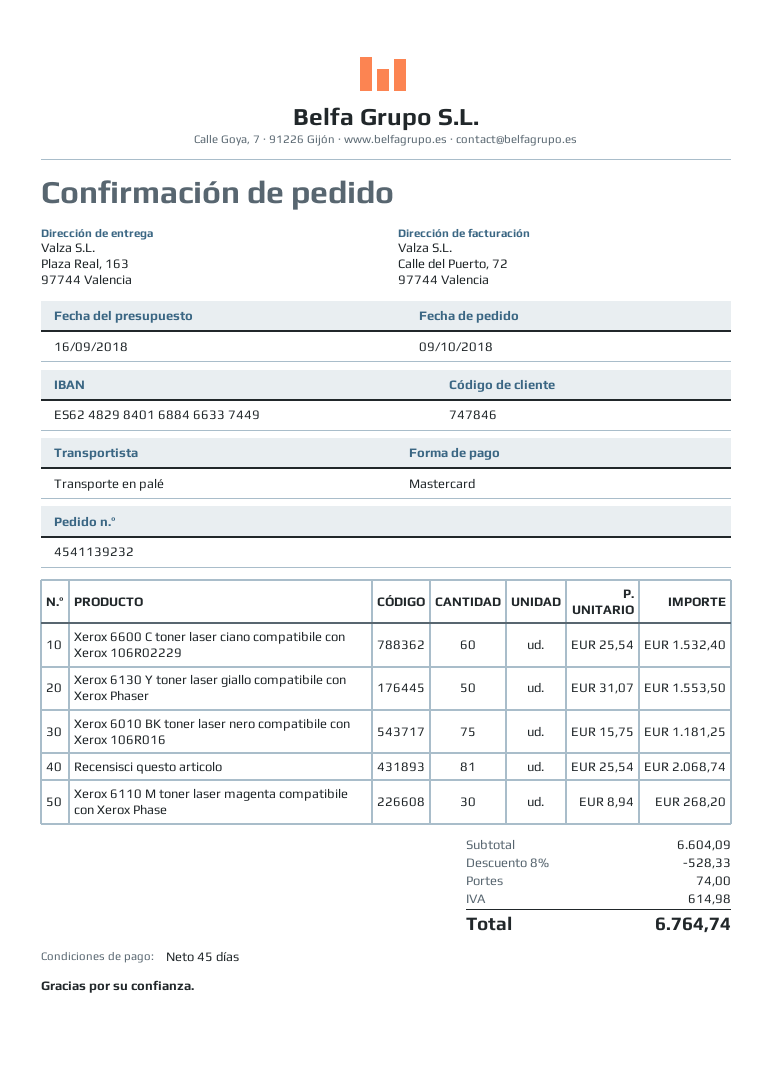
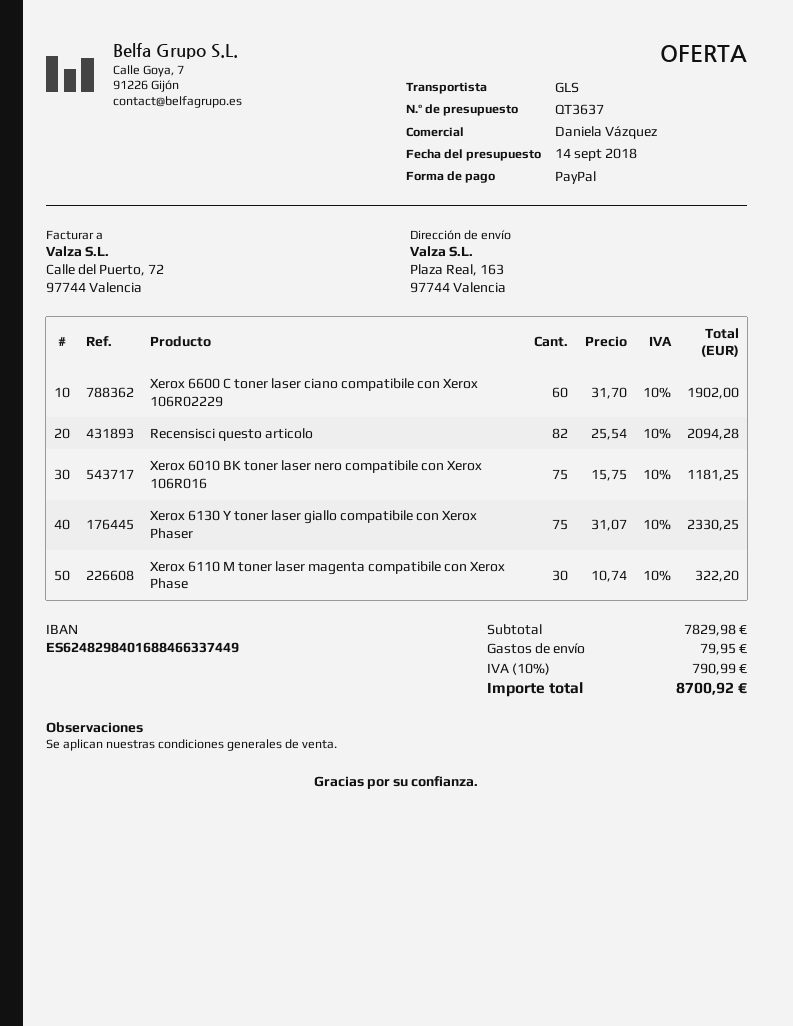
quote date: 2018-09-16 -> 2018-09-14
payment method: Mastercard -> PayPal
shipping method: pallet freight -> GLS
Xerox 6600 C toner laser ciano compatibile con Xerox 106R02229: 60 x 25.54 = 1532.40 -> 60 x 31.70 = 1902.00
Xerox 6130 Y toner laser giallo compatibile con Xerox Phaser: 50 x 31.07 = 1553.50 -> 75 x 31.07 = 2330.25
Recensisci questo articolo: 81 x 25.54 = 2068.74 -> 82 x 25.54 = 2094.28
Xerox 6110 M toner laser magenta compatibile con Xerox Phase: 30 x 8.94 = 268.20 -> 30 x 10.74 = 322.20
subtotal: 6604.09 -> 7829.98
discount: 8% = 528.33 -> none
shipping: 74.00 -> 79.95
tax: 614.98 -> 790.99
total: 6764.74 -> 8700.92

